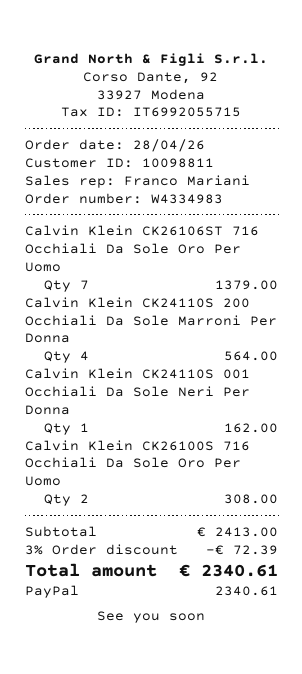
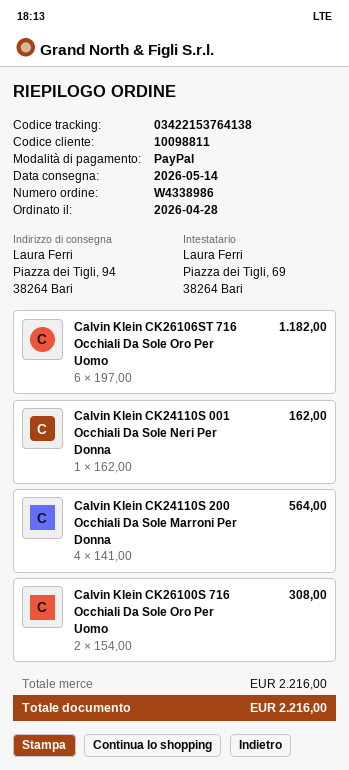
order number: W4334983 -> W4338986
Calvin Klein CK26106ST 716 Occhiali Da Sole Oro Per Uomo: 7 for 1379.00 -> 6 for 1182.00
subtotal: 2413.00 -> 2216.00
discount: 3% = 72.39 -> none
total: 2340.61 -> 2216.00

